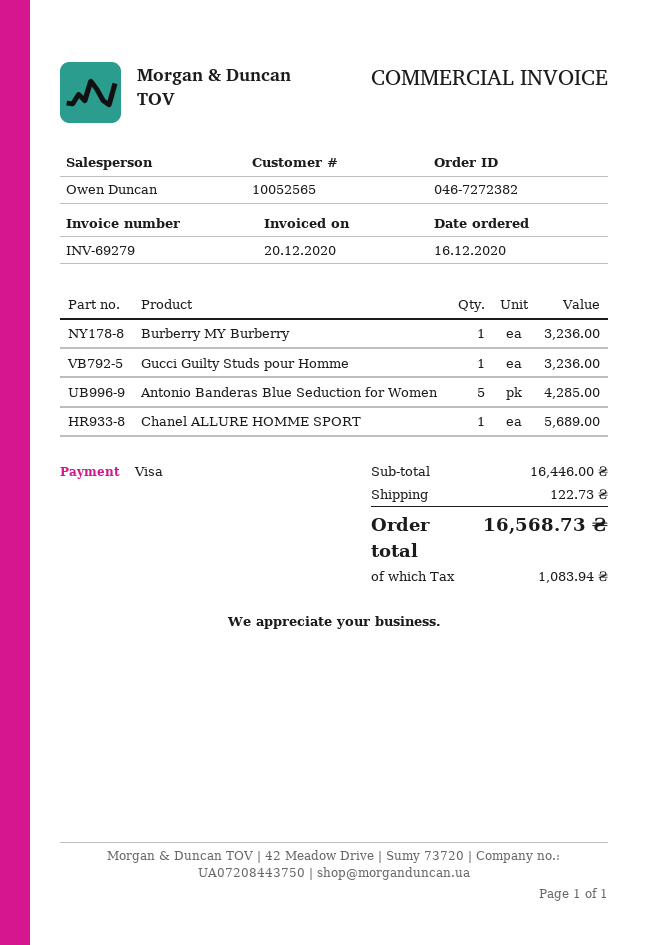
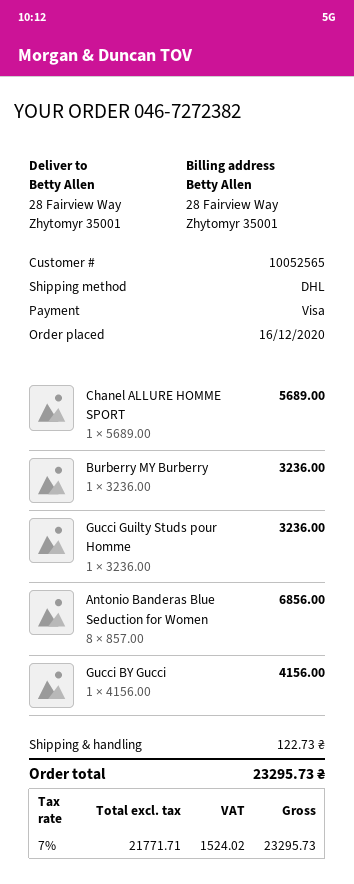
Antonio Banderas Blue Seduction for Women: 5 for 4285.00 -> 8 for 6856.00
Gucci BY Gucci: none -> 1 for 4156.00
tax: 1083.94 -> 1524.02
total: 16568.73 -> 23295.73

